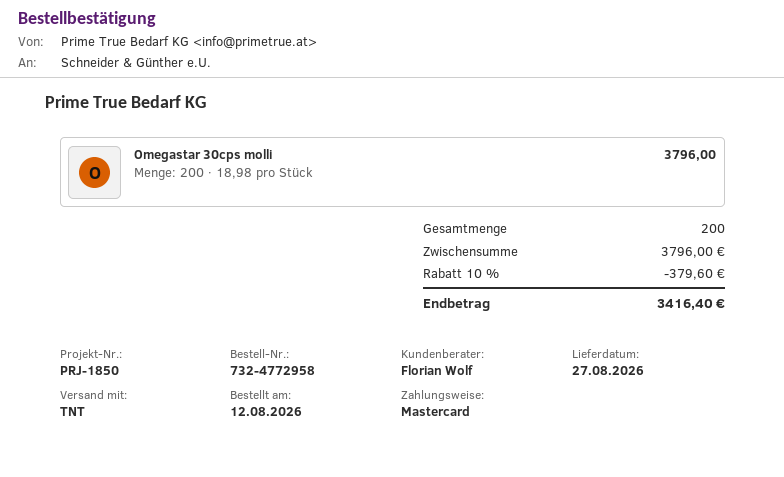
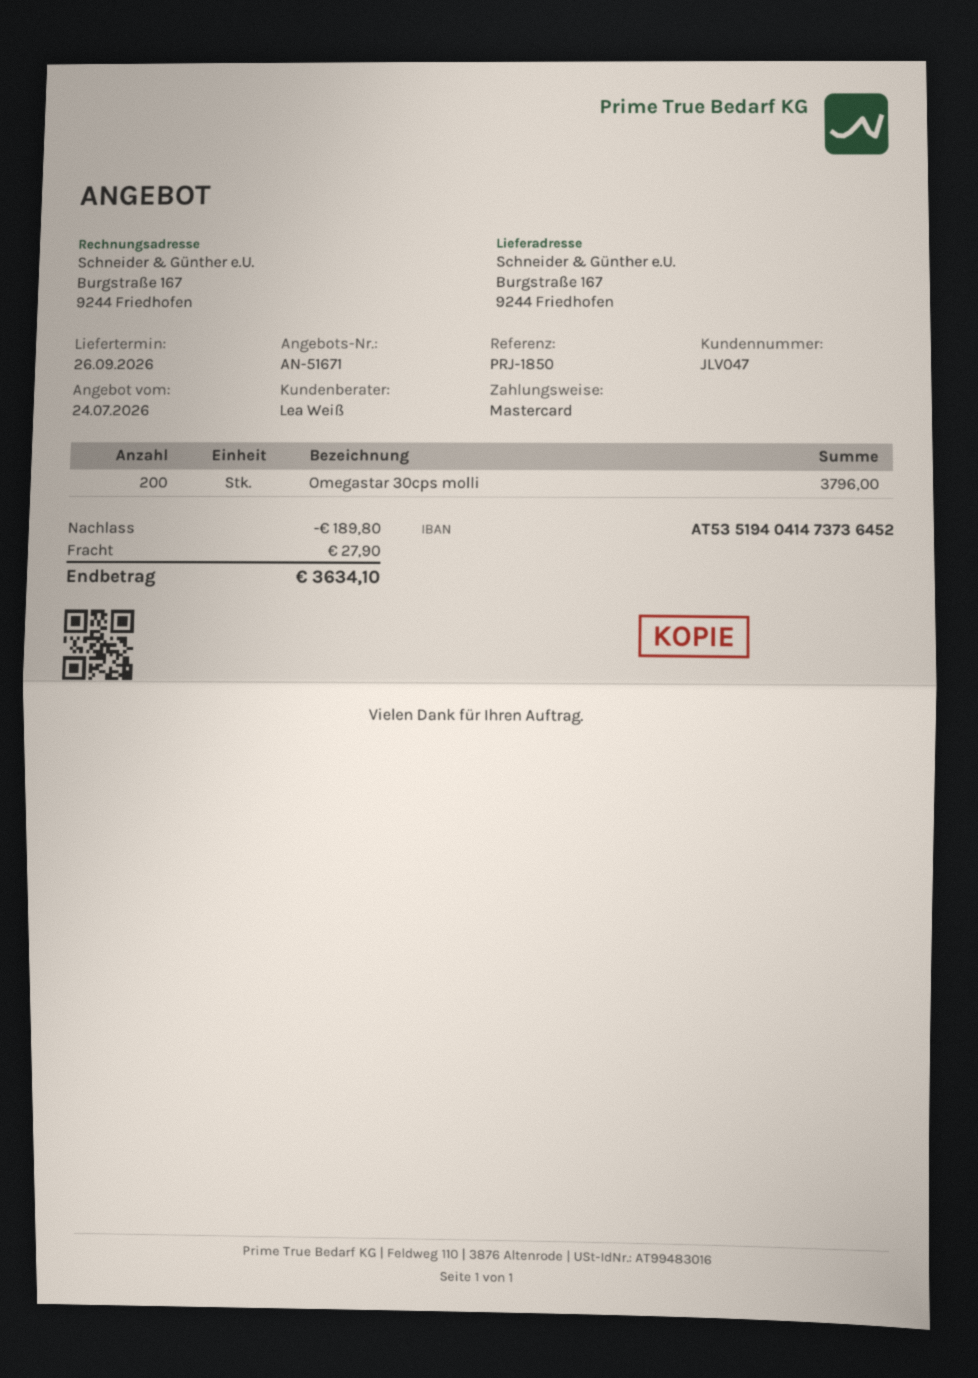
delivery date: 2026-08-27 -> 2026-09-26
sales rep: Florian Wolf -> Lea Weiß
discount: 379.60 -> 189.80
shipping: none -> 27.90
total: 3416.40 -> 3634.10

